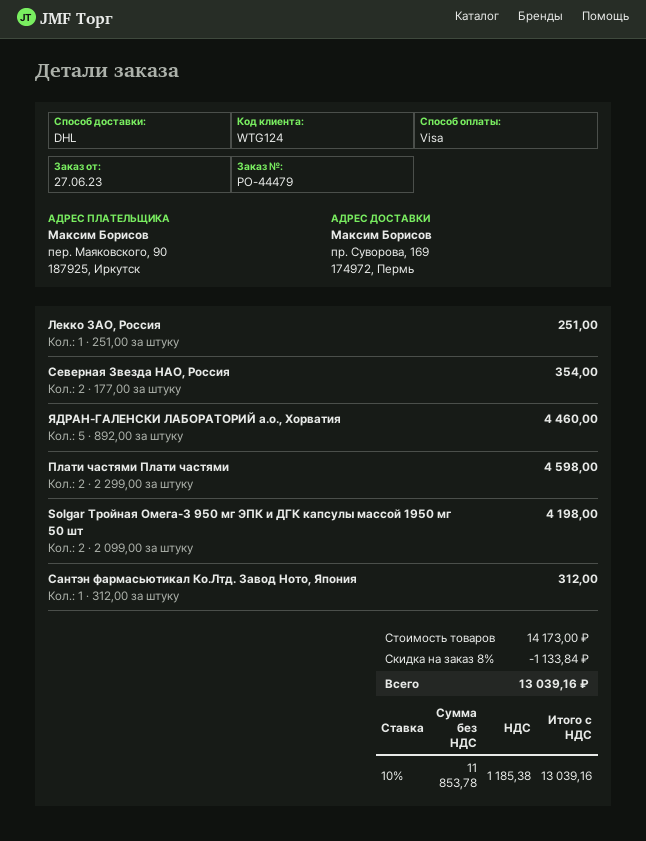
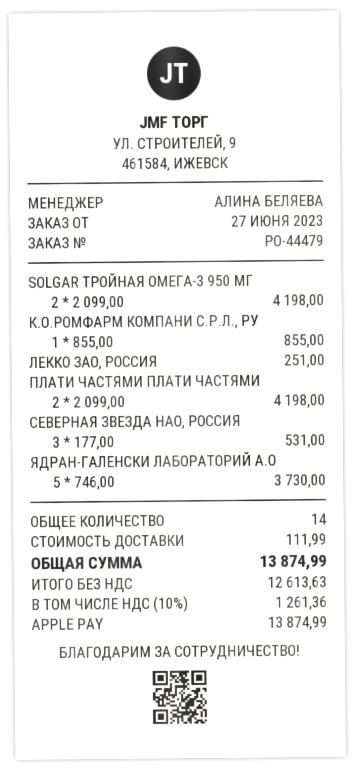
payment method: Visa -> Apple Pay
Северная Звезда НАО, Россия: 2 x 177.00 = 354.00 -> 3 x 177.00 = 531.00
ЯДРАН-ГАЛЕНСКИ ЛАБОРАТОРИЙ а.о., Хорватия: 5 x 892.00 = 4460.00 -> 5 x 746.00 = 3730.00
Плати частями Плати частями: 2 x 2299.00 = 4598.00 -> 2 x 2099.00 = 4198.00
Сантэн фармасьютикал Ко.Лтд. Завод Ното, Япония: 1 x 312.00 = 312.00 -> none
К.О.РОМФАРМ КОМПАНИ С.Р.Л., РУ: none -> 1 x 855.00 = 855.00
discount: 8% = 1133.84 -> none
shipping: none -> 111.99
net: 11853.78 -> 12613.63
tax: 10% = 1185.38 -> 10% = 1261.36
total: 13039.16 -> 13874.99

